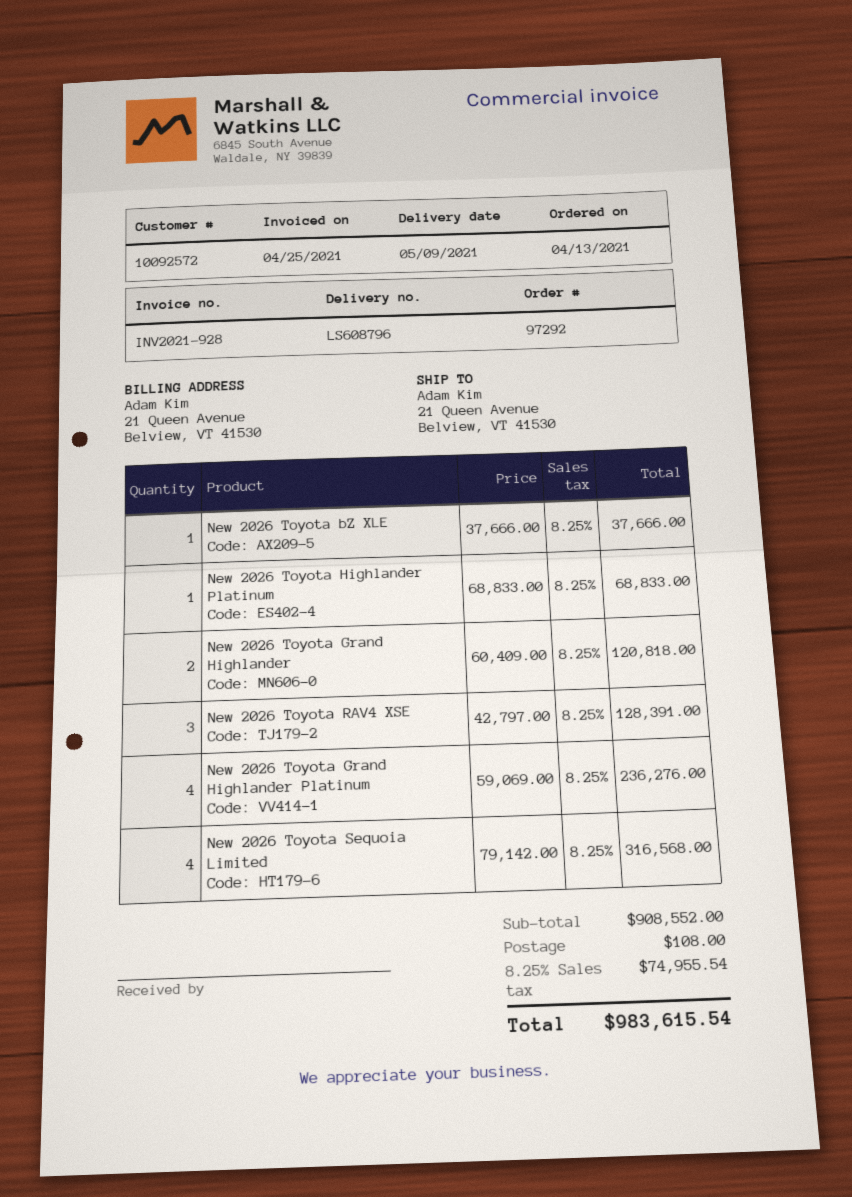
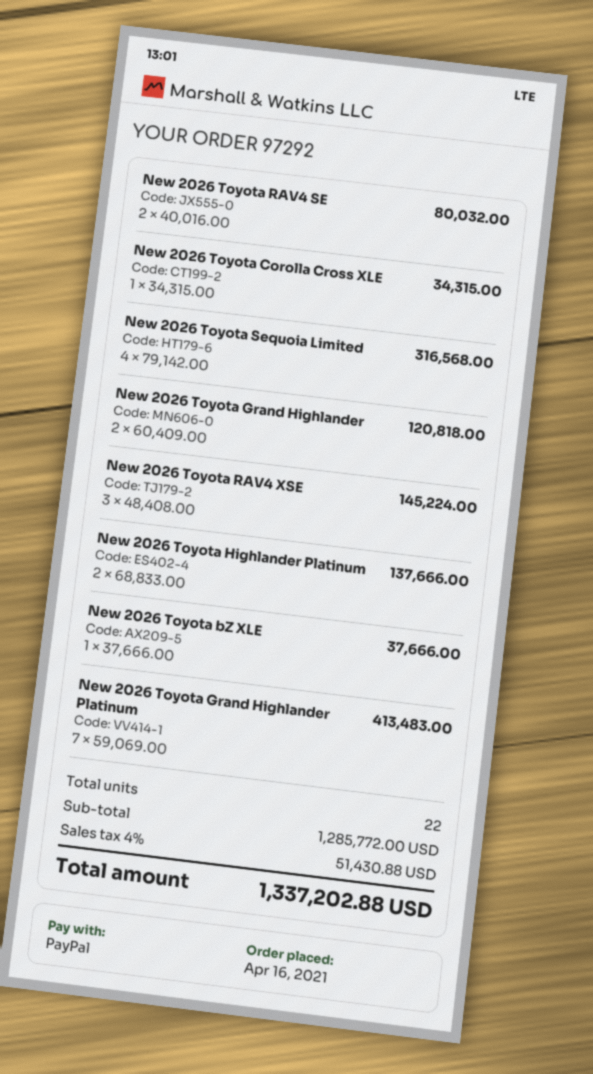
order date: 2021-04-13 -> 2021-04-16
New 2026 Toyota Highlander Platinum: 1 x 68833.00 = 68833.00 -> 2 x 68833.00 = 137666.00
New 2026 Toyota RAV4 XSE: 3 x 42797.00 = 128391.00 -> 3 x 48408.00 = 145224.00
New 2026 Toyota Grand Highlander Platinum: 4 x 59069.00 = 236276.00 -> 7 x 59069.00 = 413483.00
New 2026 Toyota RAV4 SE: none -> 2 x 40016.00 = 80032.00
New 2026 Toyota Corolla Cross XLE: none -> 1 x 34315.00 = 34315.00
subtotal: 908552.00 -> 1285772.00
shipping: 108.00 -> none
tax: 8.25% = 74955.54 -> 4% = 51430.88
total: 983615.54 -> 1337202.88

